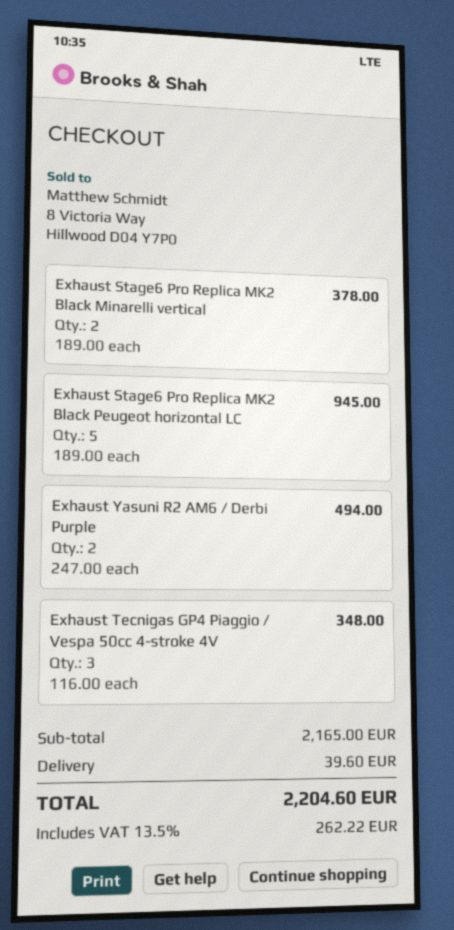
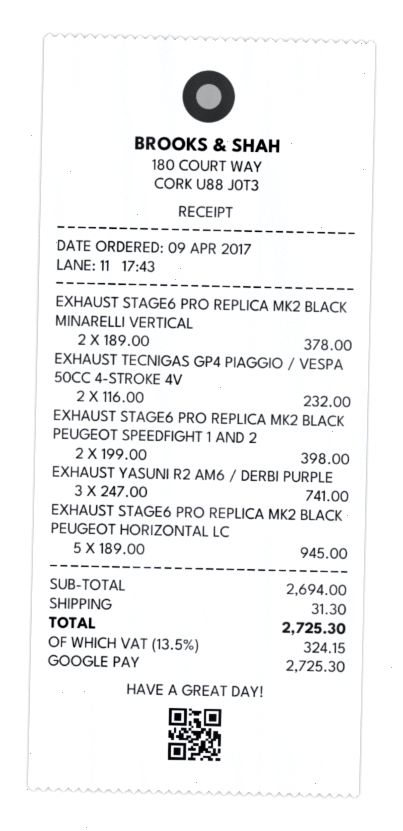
Exhaust Yasuni R2 AM6 / Derbi Purple: 2 x 247.00 = 494.00 -> 3 x 247.00 = 741.00
Exhaust Tecnigas GP4 Piaggio / Vespa 50cc 4-stroke 4V: 3 x 116.00 = 348.00 -> 2 x 116.00 = 232.00
EXHAUST STAGE6 PRO REPLICA MK2 BLACK PEUGEOT SPEEDFIGHT 1 AND 2: none -> 2 x 199.00 = 398.00
subtotal: 2165.00 -> 2694.00
shipping: 39.60 -> 31.30
tax: 13.5% = 262.22 -> 13.5% = 324.15
total: 2204.60 -> 2725.30

